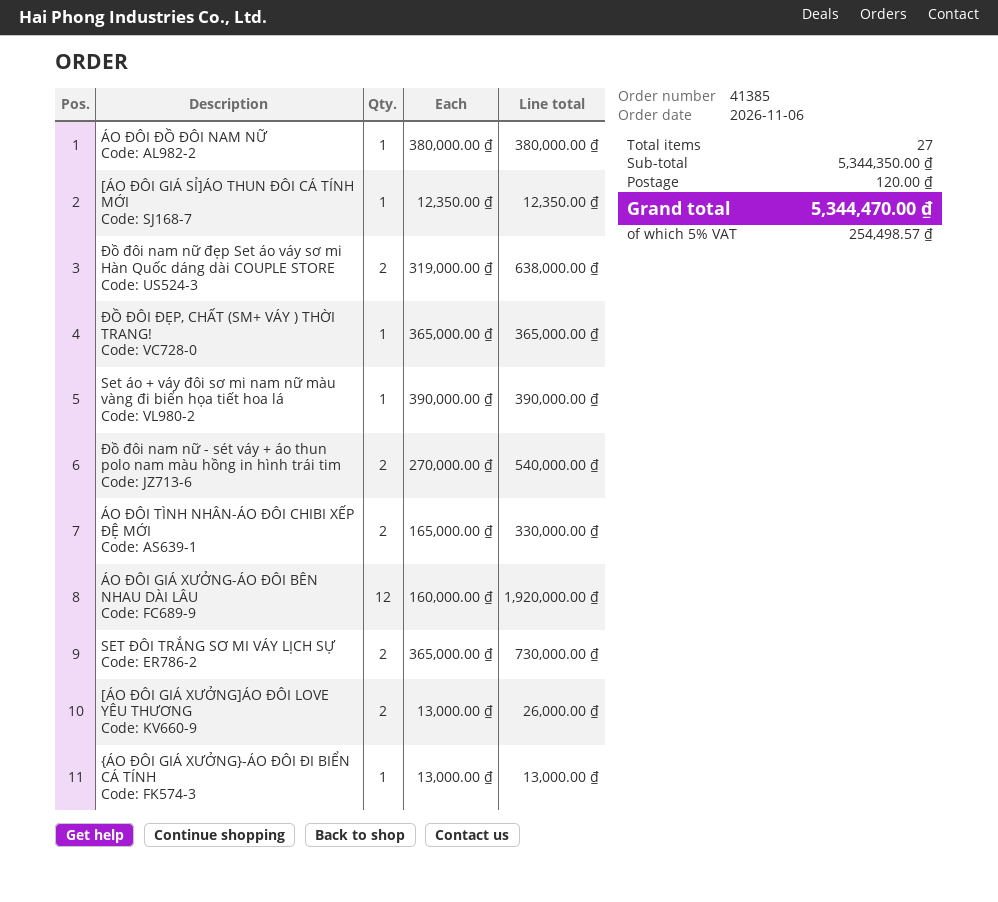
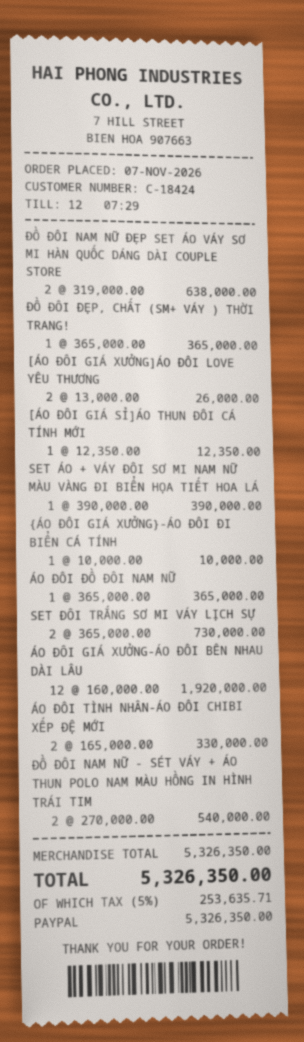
order date: 2026-11-06 -> 2026-11-07
ÁO ĐÔI ĐỒ ĐÔI NAM NỮ: 1 x 380000.00 = 380000.00 -> 1 x 365000.00 = 365000.00
{ÁO ĐÔI GIÁ XƯỞNG}-ÁO ĐÔI ĐI BIỂN CÁ TÍNH: 1 x 13000.00 = 13000.00 -> 1 x 10000.00 = 10000.00
subtotal: 5344350.00 -> 5326350.00
shipping: 120.00 -> none
tax: 5% = 254498.57 -> 5% = 253635.71
total: 5344470.00 -> 5326350.00

